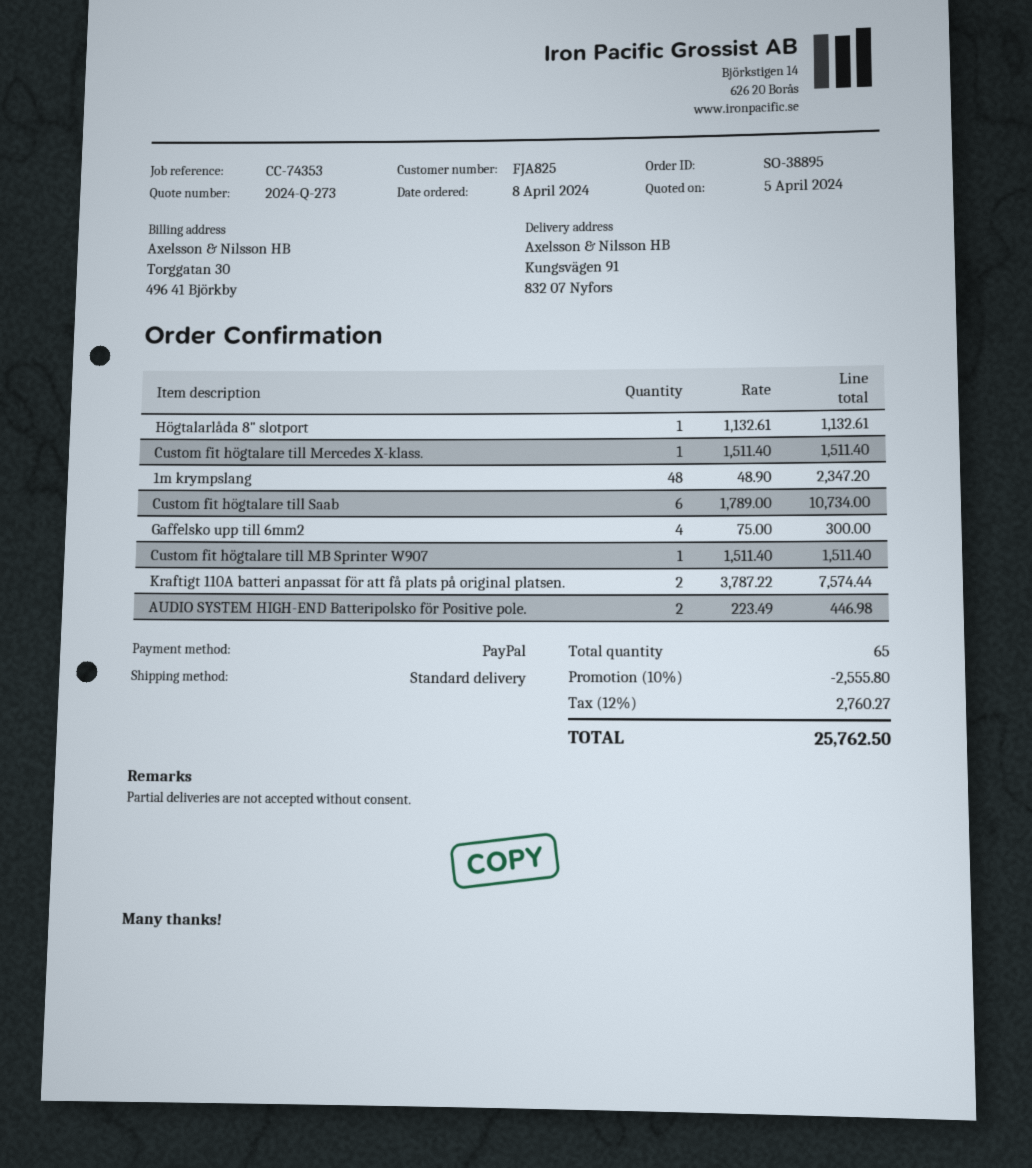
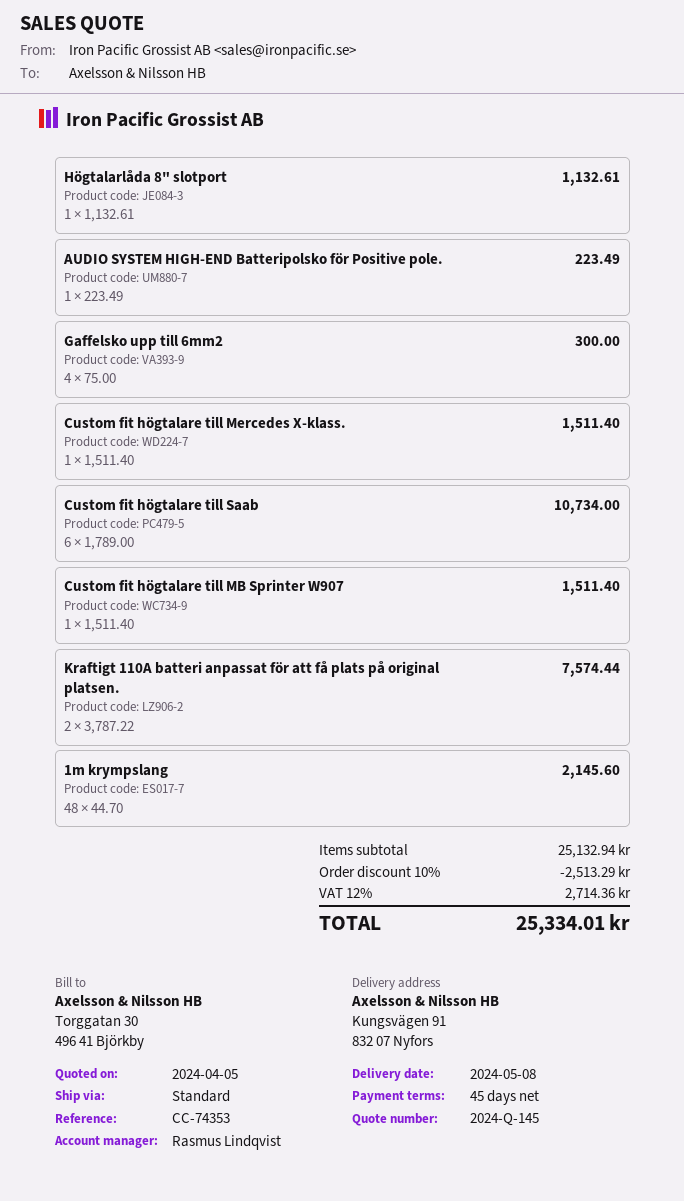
quote number: 2024-Q-273 -> 2024-Q-145
1m krympslang: 48 x 48.90 = 2347.20 -> 48 x 44.70 = 2145.60
AUDIO SYSTEM HIGH-END Batteripolsko för Positive pole.: 2 x 223.49 = 446.98 -> 1 x 223.49 = 223.49
discount: 10% = 2555.80 -> 10% = 2513.29
tax: 12% = 2760.27 -> 12% = 2714.36
total: 25762.50 -> 25334.01

